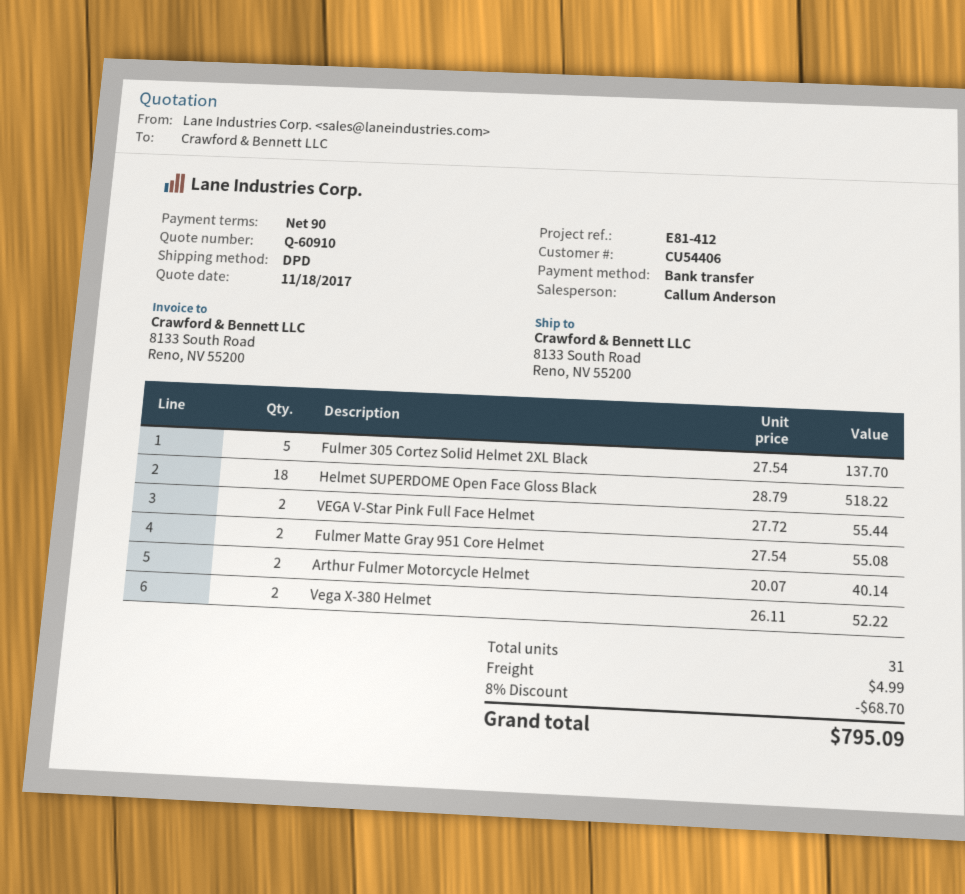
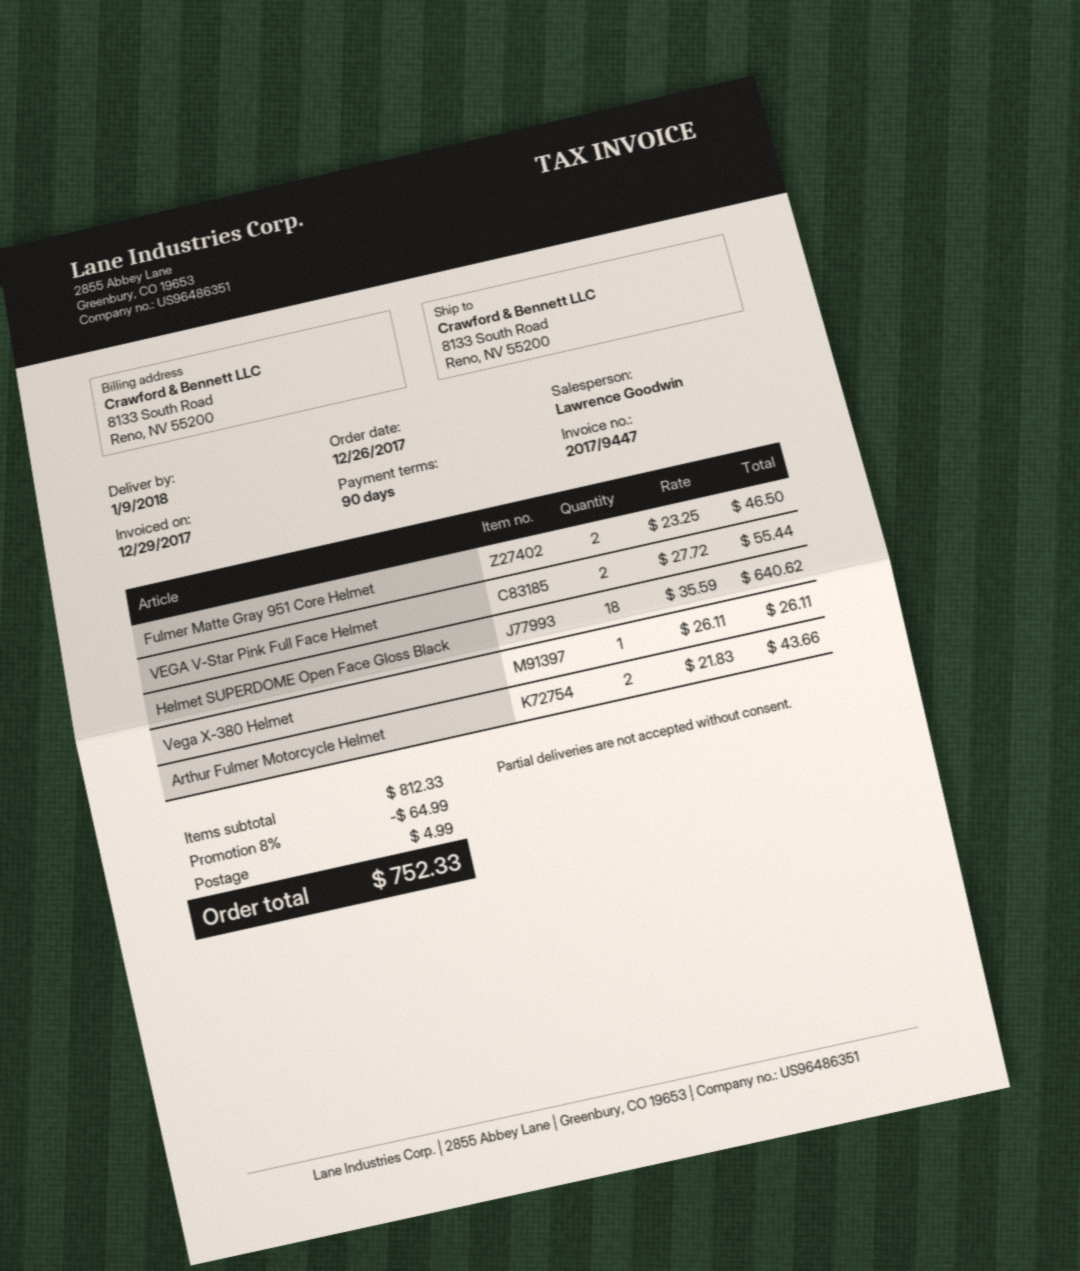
sales rep: Callum Anderson -> Lawrence Goodwin
Fulmer 305 Cortez Solid Helmet 2XL Black: 5 x 27.54 = 137.70 -> none
Helmet SUPERDOME Open Face Gloss Black: 18 x 28.79 = 518.22 -> 18 x 35.59 = 640.62
Fulmer Matte Gray 951 Core Helmet: 2 x 27.54 = 55.08 -> 2 x 23.25 = 46.50
Arthur Fulmer Motorcycle Helmet: 2 x 20.07 = 40.14 -> 2 x 21.83 = 43.66
Vega X-380 Helmet: 2 x 26.11 = 52.22 -> 1 x 26.11 = 26.11
discount: 8% = 68.70 -> 8% = 64.99
total: 795.09 -> 752.33

